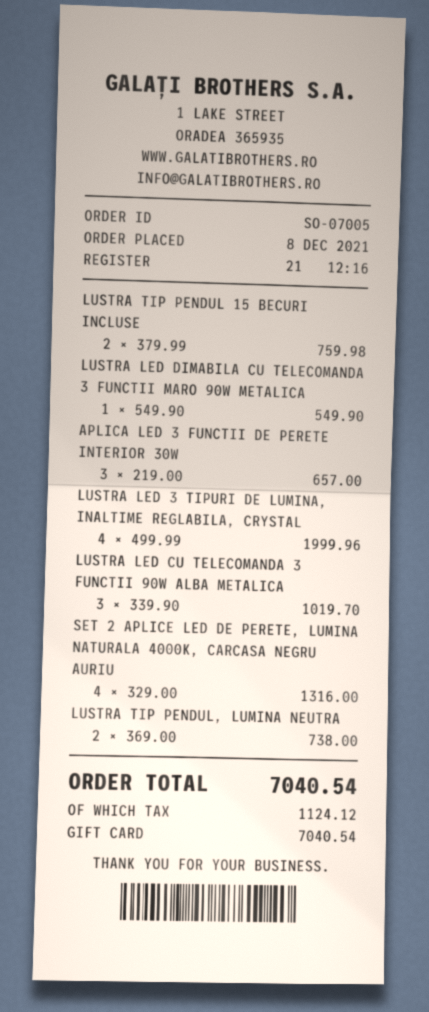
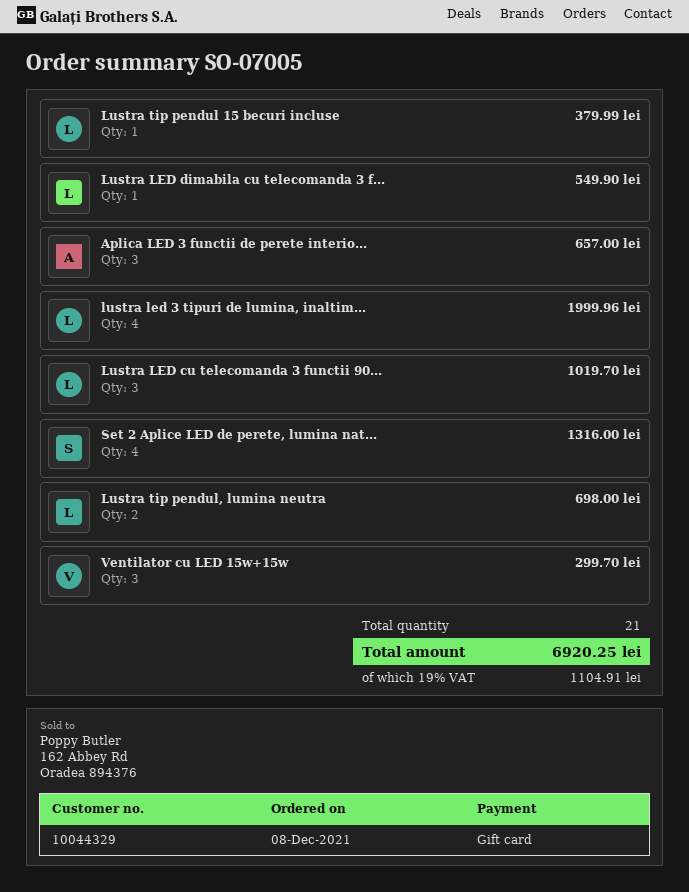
LUSTRA TIP PENDUL 15 BECURI INCLUSE: 2 for 759.98 -> 1 for 379.99
LUSTRA TIP PENDUL, LUMINA NEUTRA: 2 for 738.00 -> 2 for 698.00
Ventilator cu LED 15w+15w: none -> 3 for 299.70
tax: 1124.12 -> 1104.91
total: 7040.54 -> 6920.25

